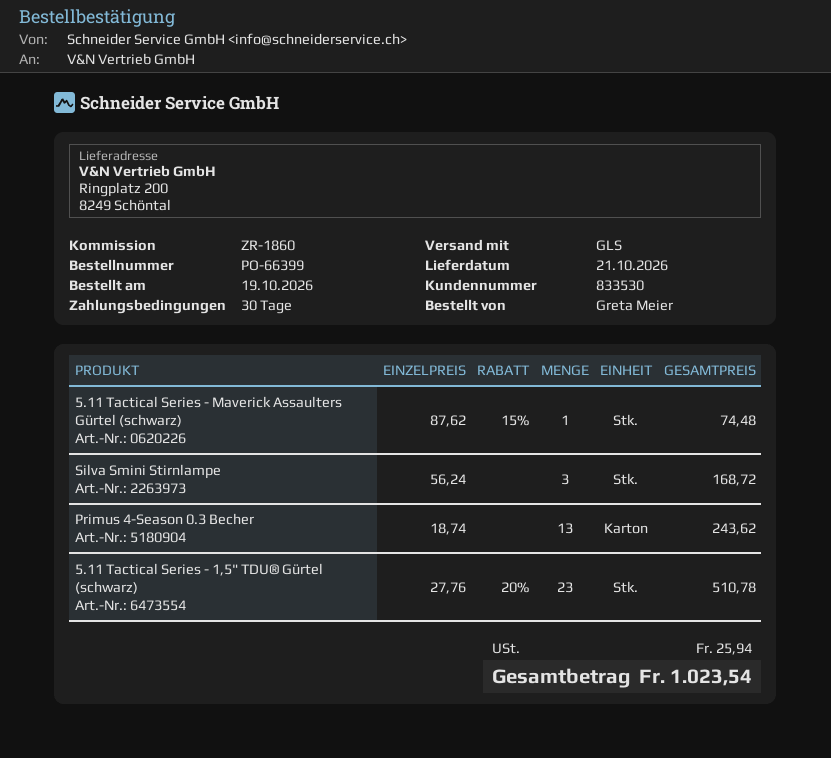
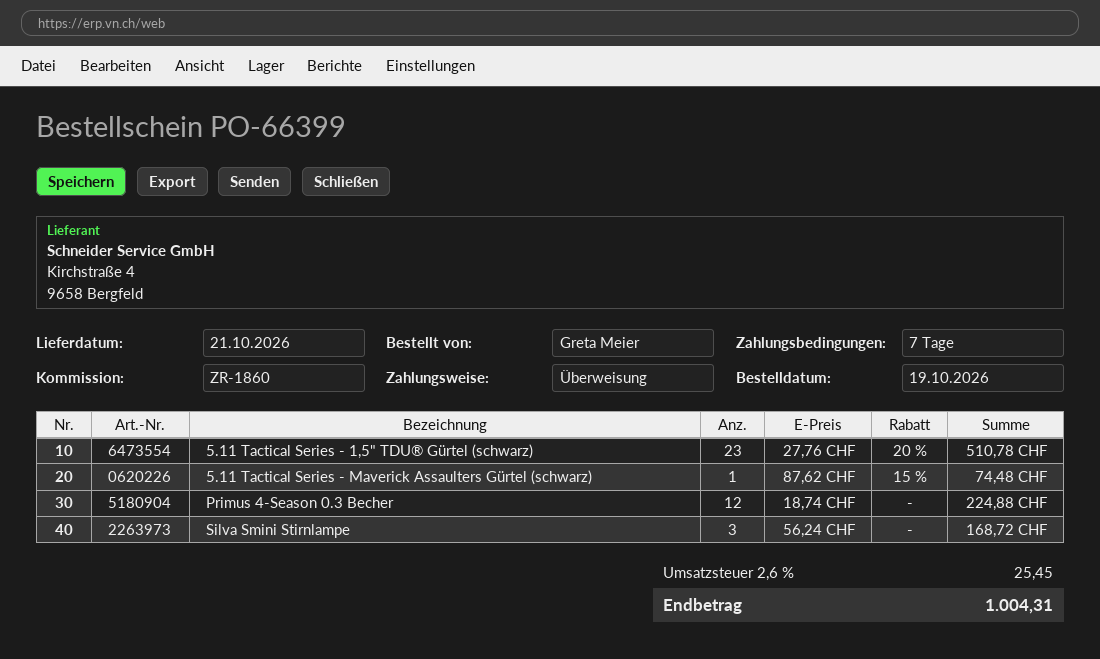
payment terms: 30 days -> 7 days
Primus 4-Season 0.3 Becher: 13 x 18.74 = 243.62 -> 12 x 18.74 = 224.88
tax: 25.94 -> 25.45
total: 1023.54 -> 1004.31

